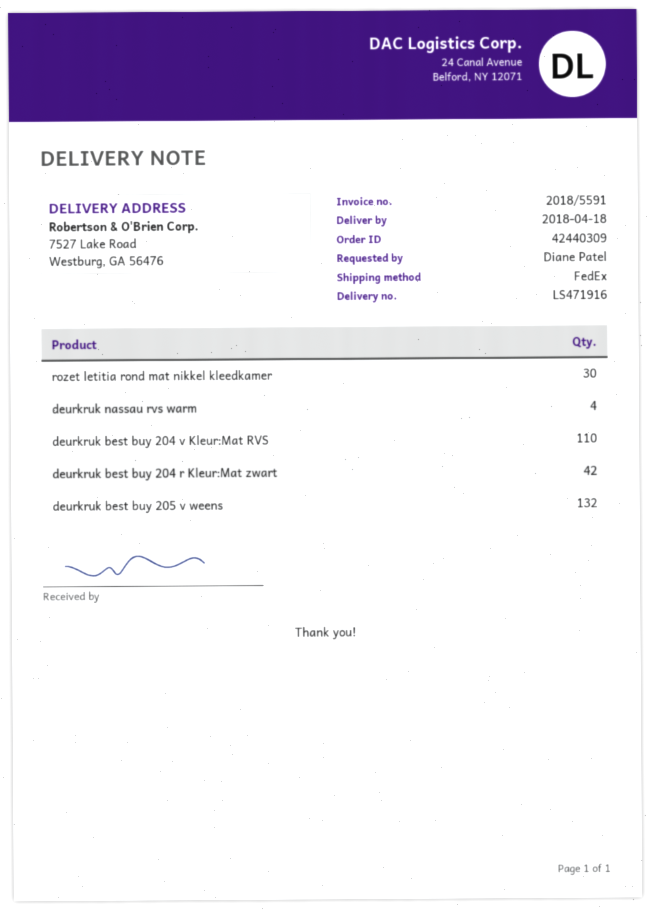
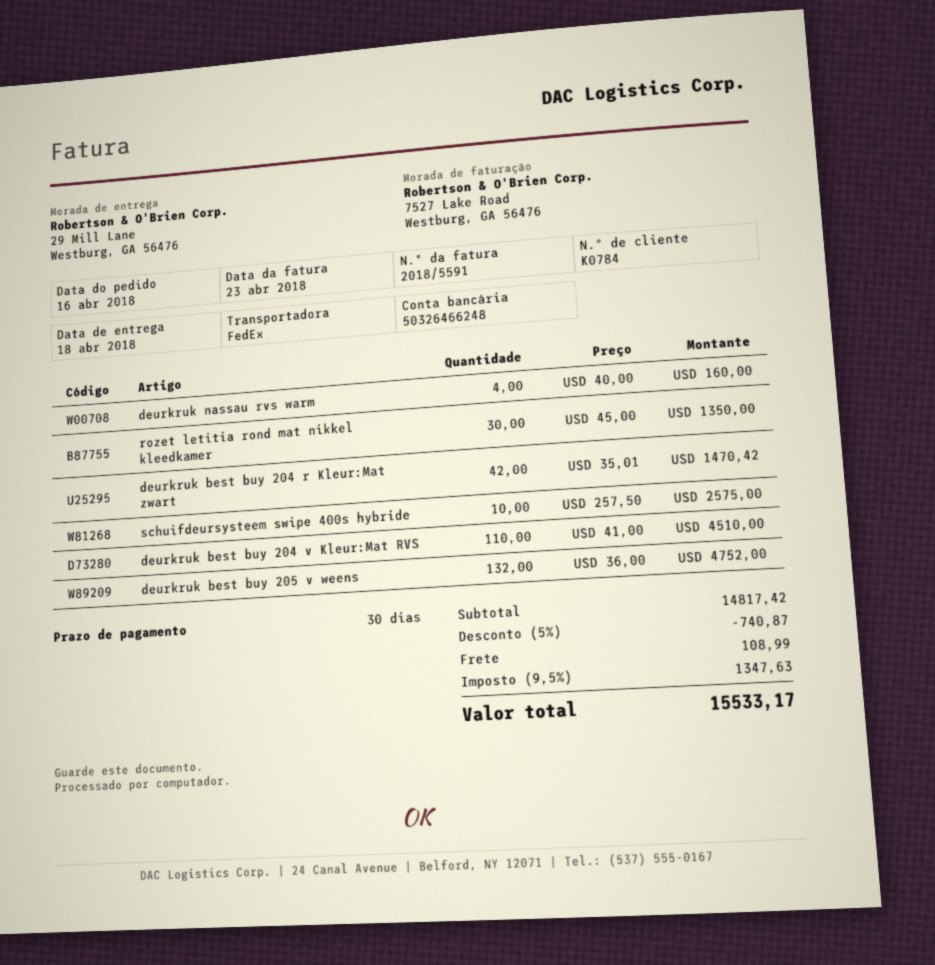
ship to: 7527 Lake Road, Westburg, GA 56476 -> 29 Mill Lane, Westburg, GA 56476
schuifdeursysteem swipe 400s hybride: none -> 10

